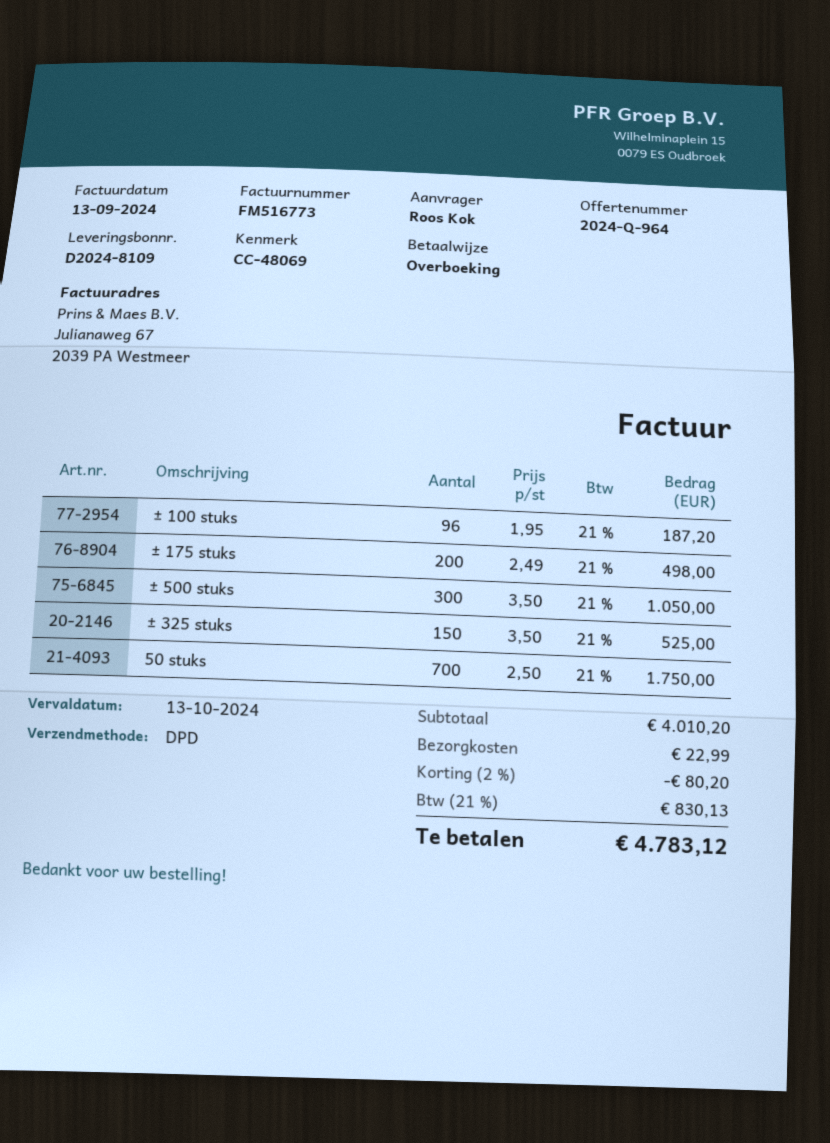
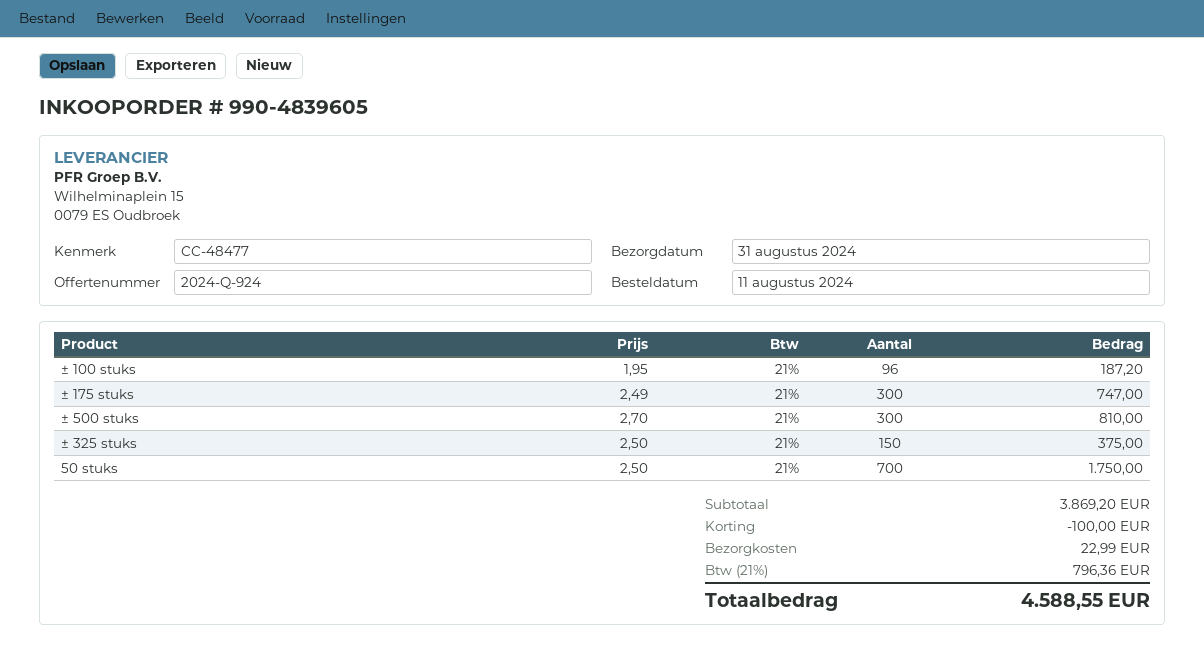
quote number: 2024-Q-964 -> 2024-Q-924
reference: CC-48069 -> CC-48477
± 175 stuks: 200 x 2.49 = 498.00 -> 300 x 2.49 = 747.00
± 500 stuks: 300 x 3.50 = 1050.00 -> 300 x 2.70 = 810.00
± 325 stuks: 150 x 3.50 = 525.00 -> 150 x 2.50 = 375.00
subtotal: 4010.20 -> 3869.20
discount: 80.20 -> 100.00
tax: 21% = 830.13 -> 21% = 796.36
total: 4783.12 -> 4588.55

